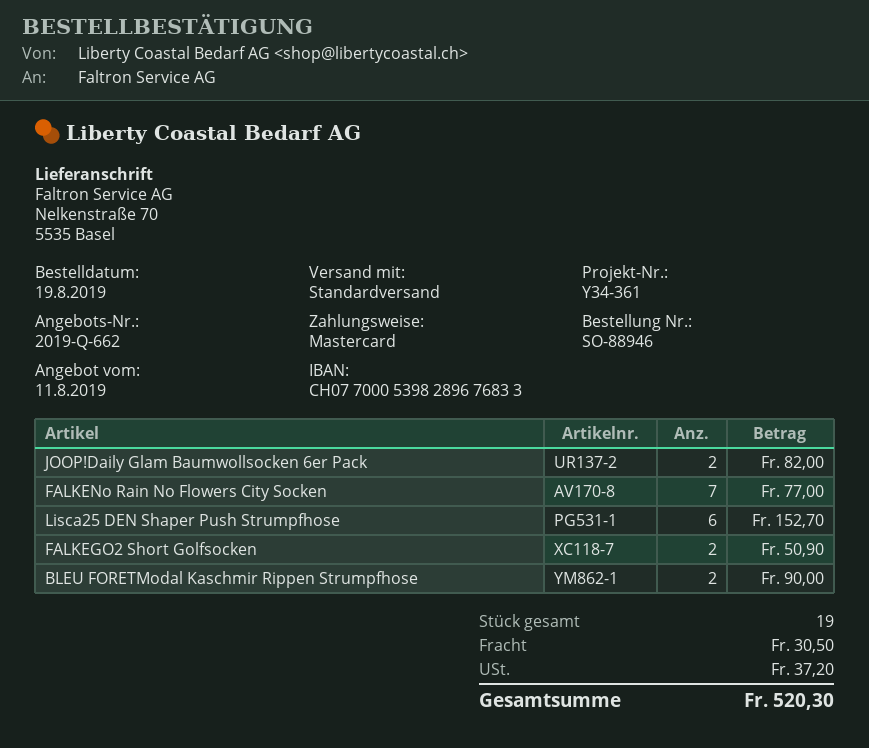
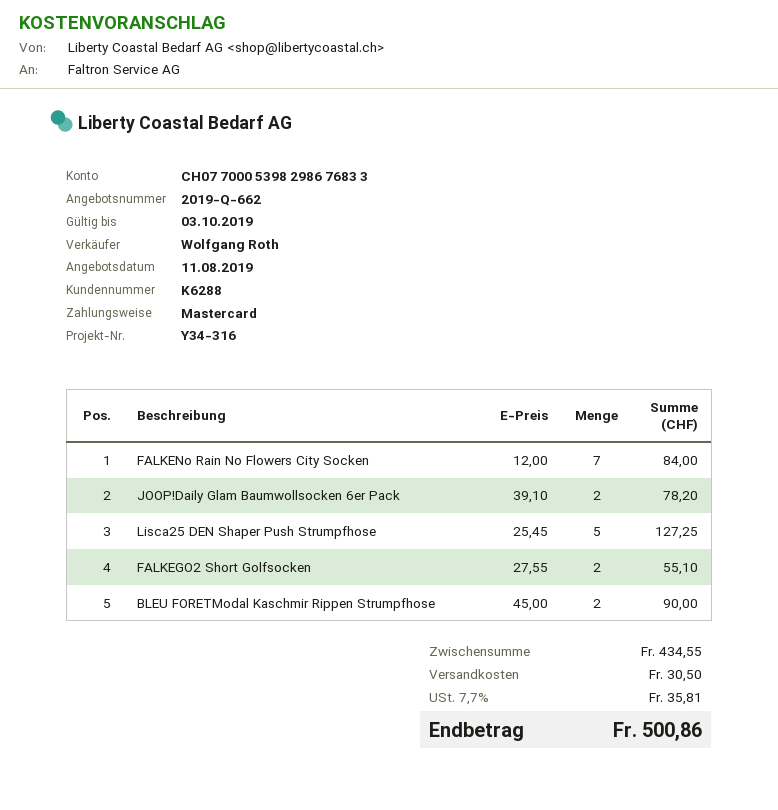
reference: Y34-361 -> Y34-316
bank account: CH0770005398289676833 -> CH0770005398298676833
JOOP!Daily Glam Baumwollsocken 6er Pack: 2 for 82.00 -> 2 for 78.20
FALKENo Rain No Flowers City Socken: 7 for 77.00 -> 7 for 84.00
Lisca25 DEN Shaper Push Strumpfhose: 6 for 152.70 -> 5 for 127.25
FALKEGO2 Short Golfsocken: 2 for 50.90 -> 2 for 55.10
tax: 37.20 -> 35.81
total: 520.30 -> 500.86

